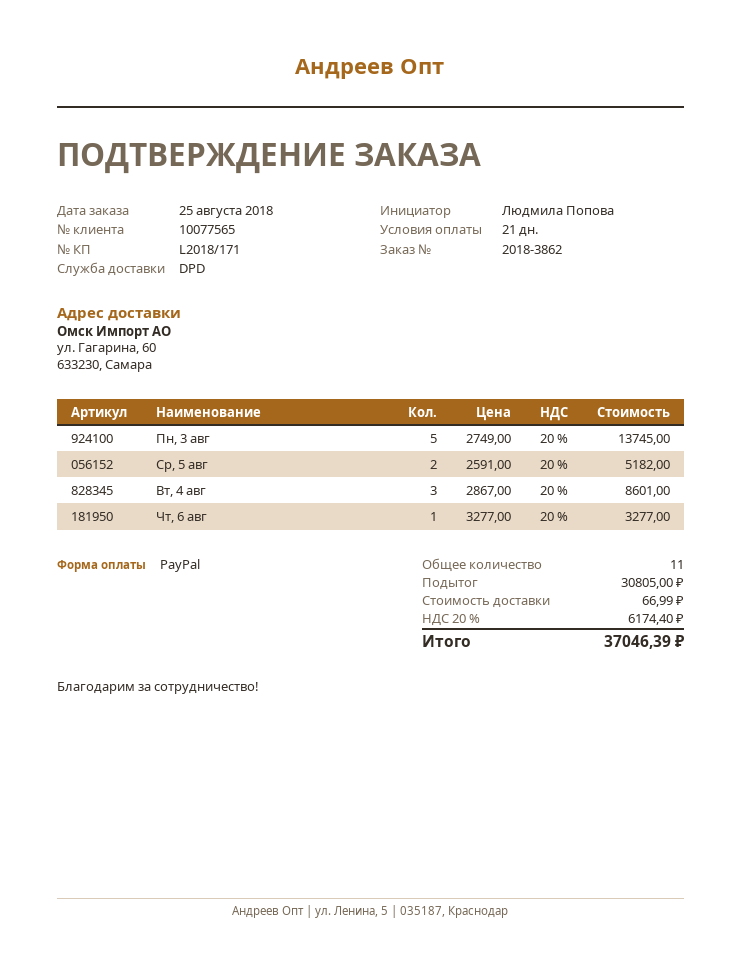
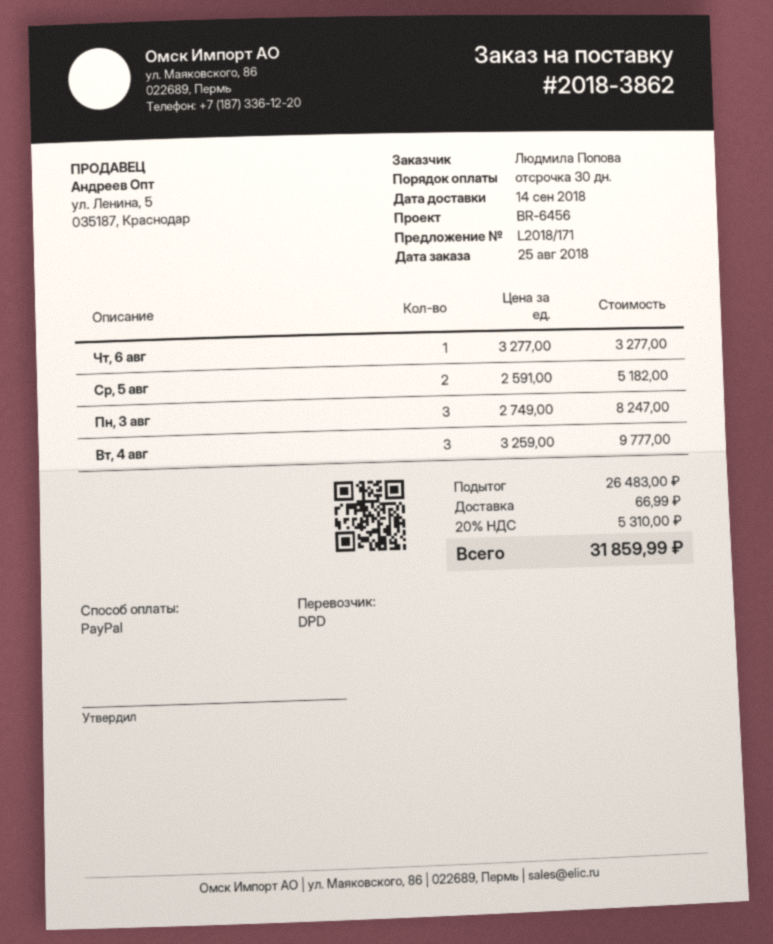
payment terms: 21 days -> 30 days
Пн, 3 авг: 5 x 2749.00 = 13745.00 -> 3 x 2749.00 = 8247.00
Вт, 4 авг: 3 x 2867.00 = 8601.00 -> 3 x 3259.00 = 9777.00
subtotal: 30805.00 -> 26483.00
tax: 20% = 6174.40 -> 20% = 5310.00
total: 37046.39 -> 31859.99

